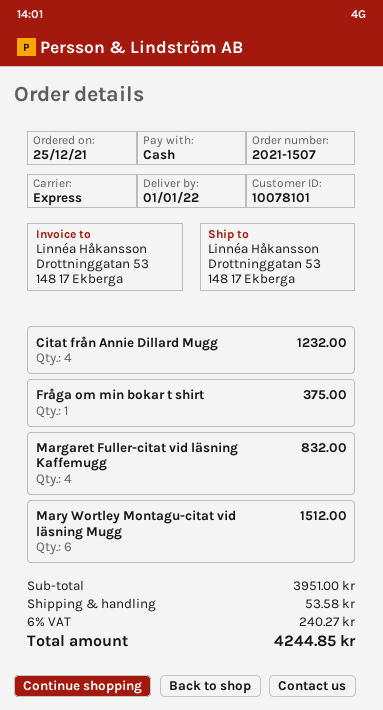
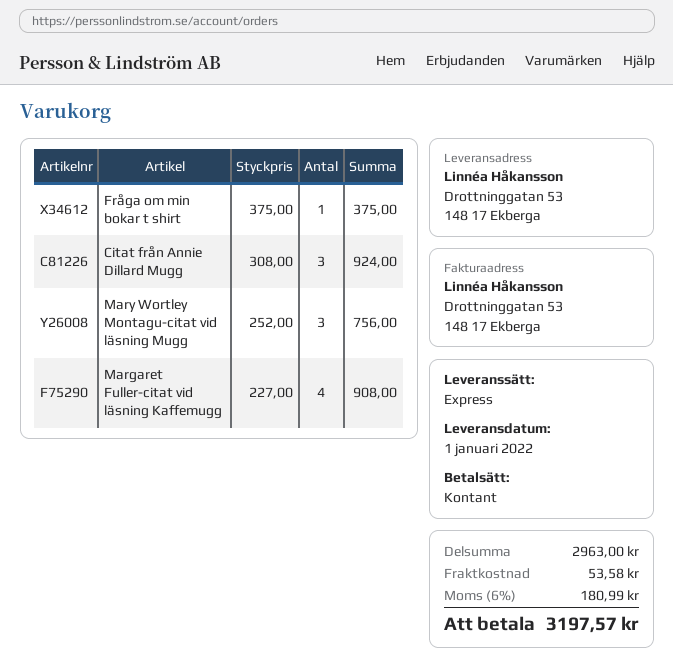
Citat från Annie Dillard Mugg: 4 for 1232.00 -> 3 for 924.00
Margaret Fuller-citat vid läsning Kaffemugg: 4 for 832.00 -> 4 for 908.00
Mary Wortley Montagu-citat vid läsning Mugg: 6 for 1512.00 -> 3 for 756.00
subtotal: 3951.00 -> 2963.00
tax: 6% = 240.27 -> 6% = 180.99
total: 4244.85 -> 3197.57

